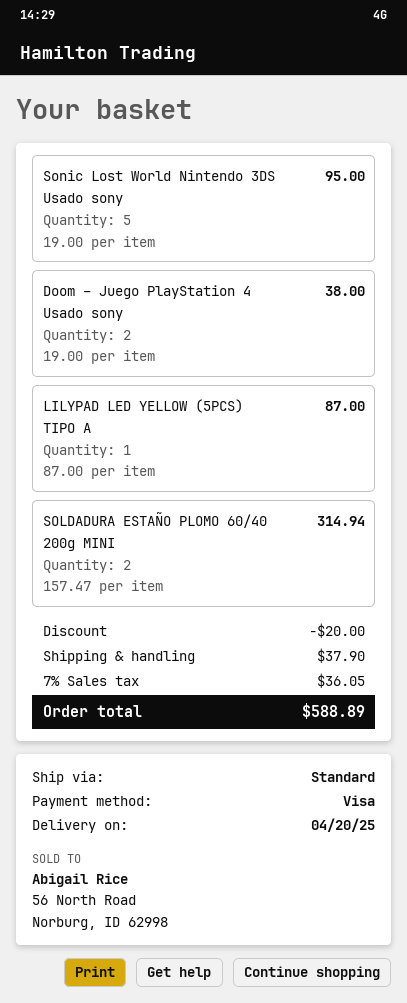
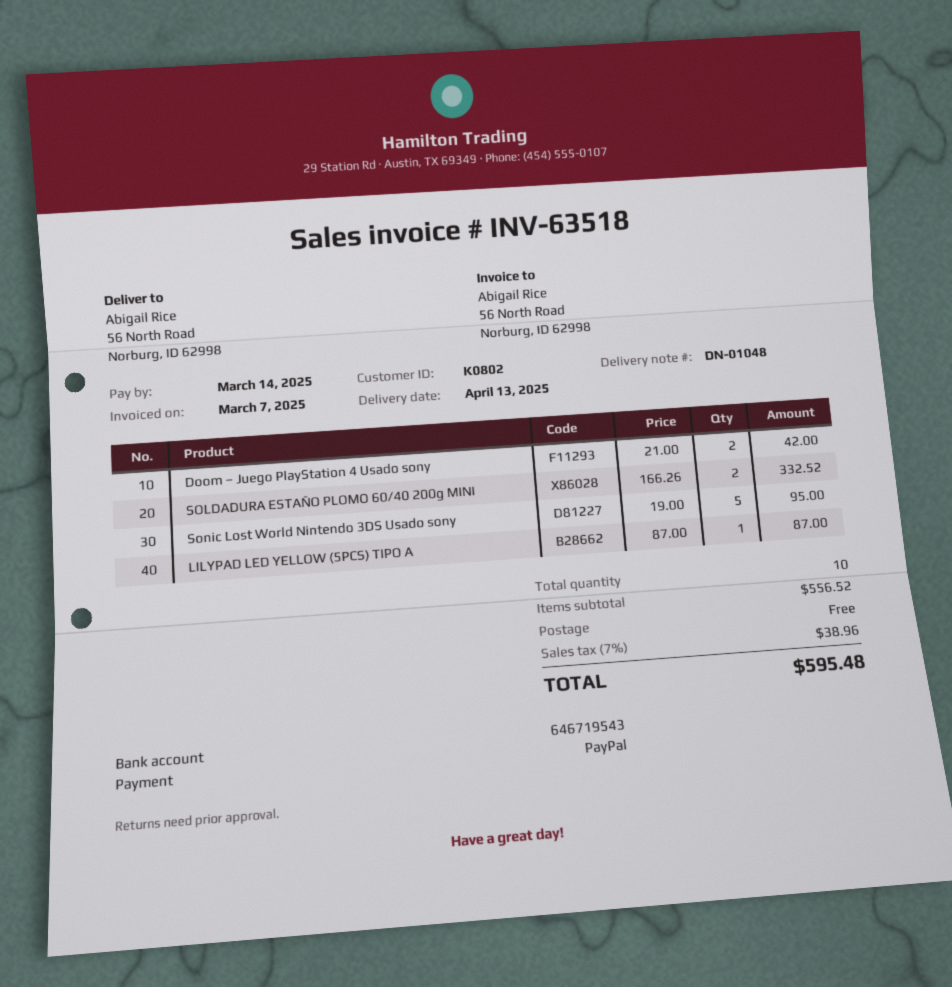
delivery date: 2025-04-20 -> 2025-04-13
payment method: Visa -> PayPal
Doom – Juego PlayStation 4 Usado sony: 2 x 19.00 = 38.00 -> 2 x 21.00 = 42.00
SOLDADURA ESTAÑO PLOMO 60/40 200g MINI: 2 x 157.47 = 314.94 -> 2 x 166.26 = 332.52
discount: 20.00 -> none
shipping: 37.90 -> 0.00
tax: 7% = 36.05 -> 7% = 38.96
total: 588.89 -> 595.48

